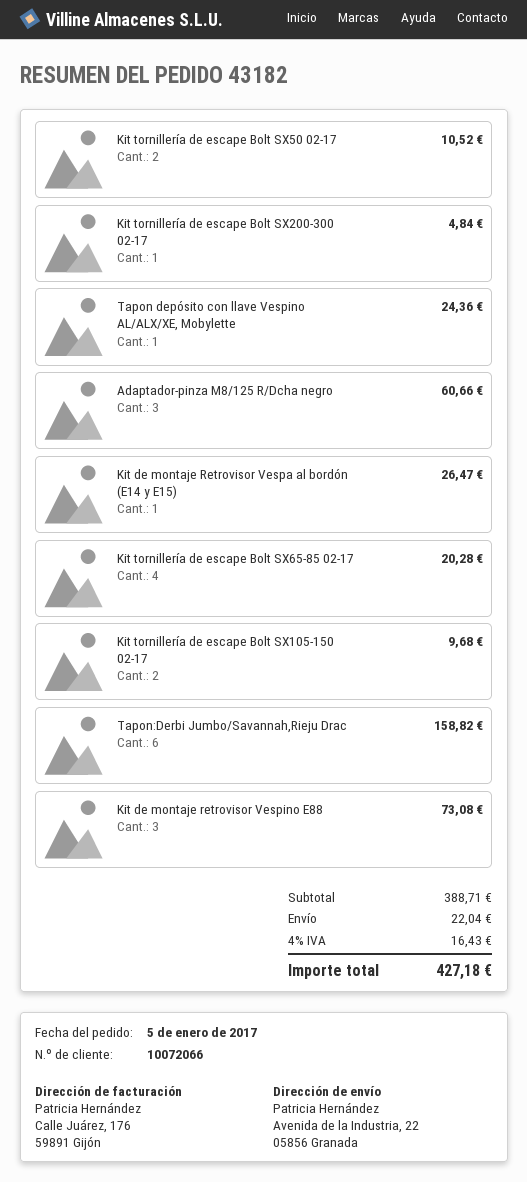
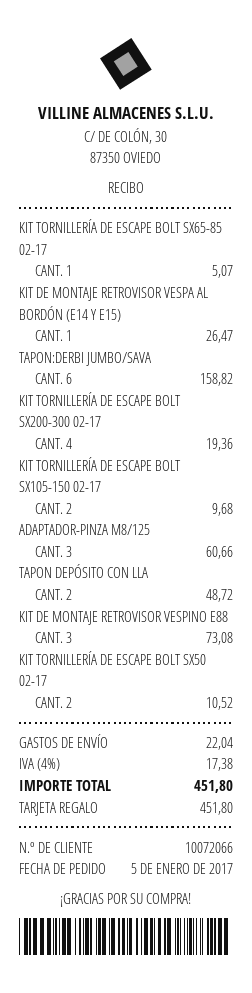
Kit tornillería de escape Bolt SX200-300 02-17: 1 for 4.84 -> 4 for 19.36
Tapon depósito con llave Vespino AL/ALX/XE, Mobylette: 1 for 24.36 -> 2 for 48.72
Kit tornillería de escape Bolt SX65-85 02-17: 4 for 20.28 -> 1 for 5.07
tax: 4% = 16.43 -> 4% = 17.38
total: 427.18 -> 451.80

